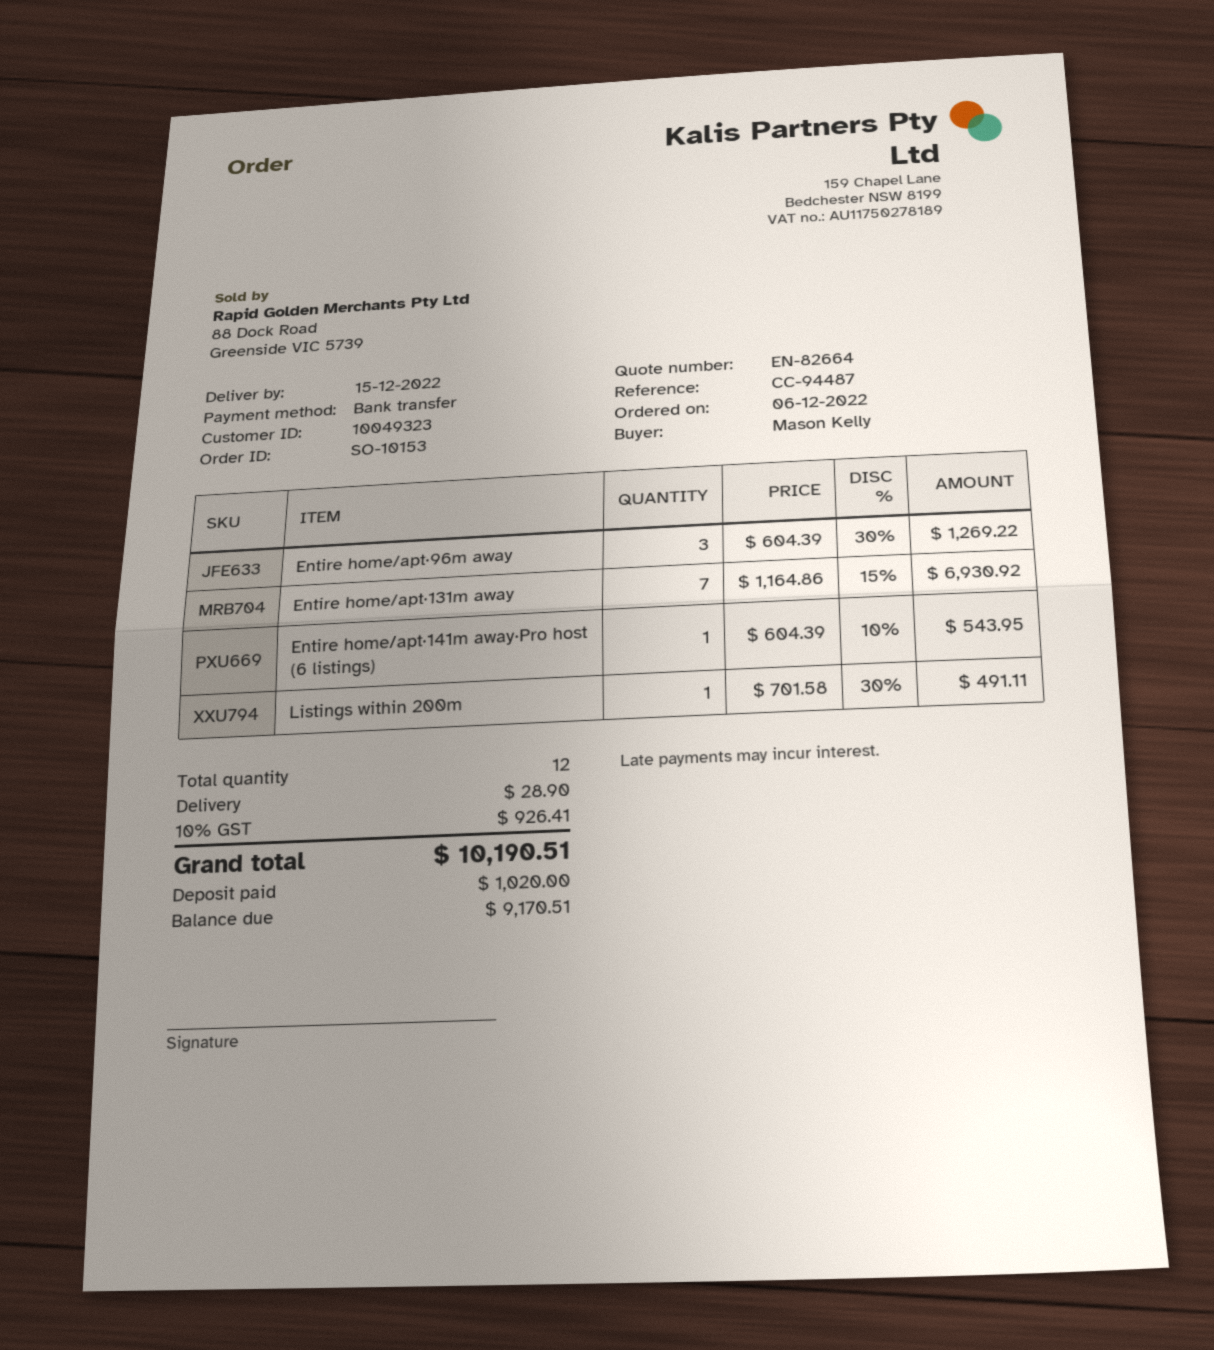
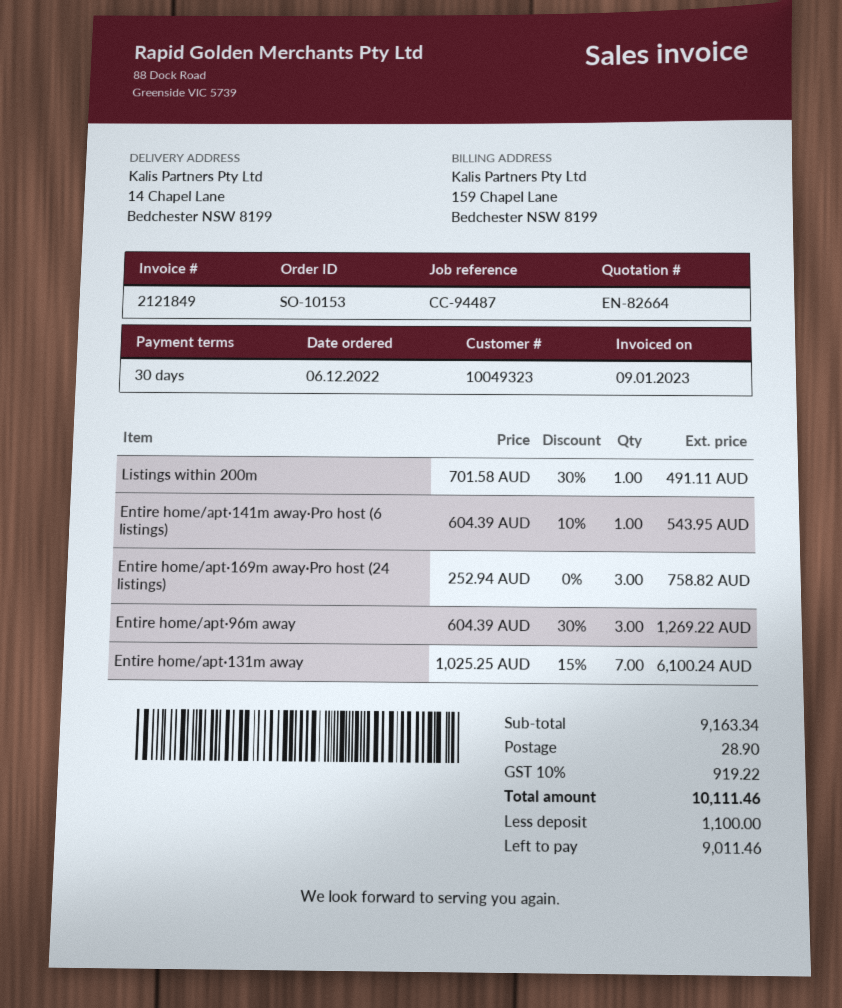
Entire home/apt·131m away: 7 x 1164.86 - 15% = 6930.92 -> 7 x 1025.25 - 15% = 6100.24
Entire home/apt·169m away·Pro host (24 listings): none -> 3 x 252.94 = 758.82
tax: 10% = 926.41 -> 10% = 919.22
total: 10190.51 -> 10111.46
deposit: 1020.00 -> 1100.00
balance: 9170.51 -> 9011.46

